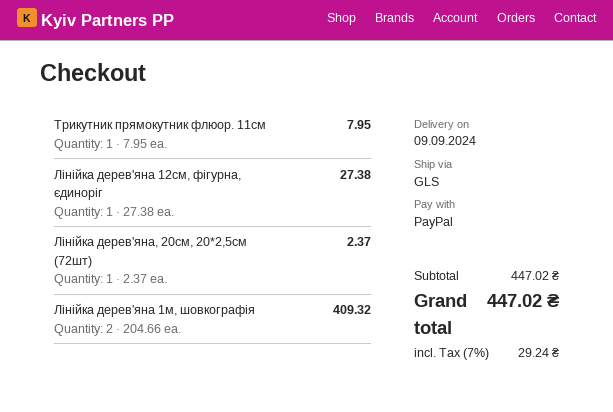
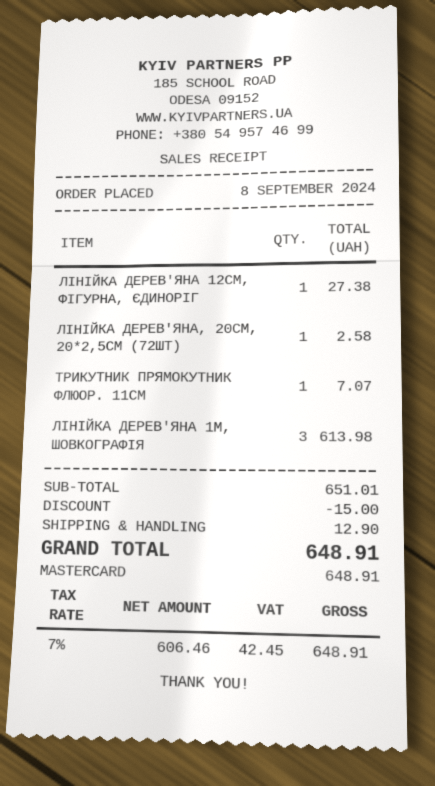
payment method: PayPal -> Mastercard
Трикутник прямокутник флюор. 11см: 1 for 7.95 -> 1 for 7.07
Лінійка дерев'яна, 20см, 20*2,5см (72шт): 1 for 2.37 -> 1 for 2.58
Лінійка дерев'яна 1м, шовкографія: 2 for 409.32 -> 3 for 613.98
subtotal: 447.02 -> 651.01
discount: none -> 15.00
shipping: none -> 12.90
tax: 7% = 29.24 -> 7% = 42.45
total: 447.02 -> 648.91

